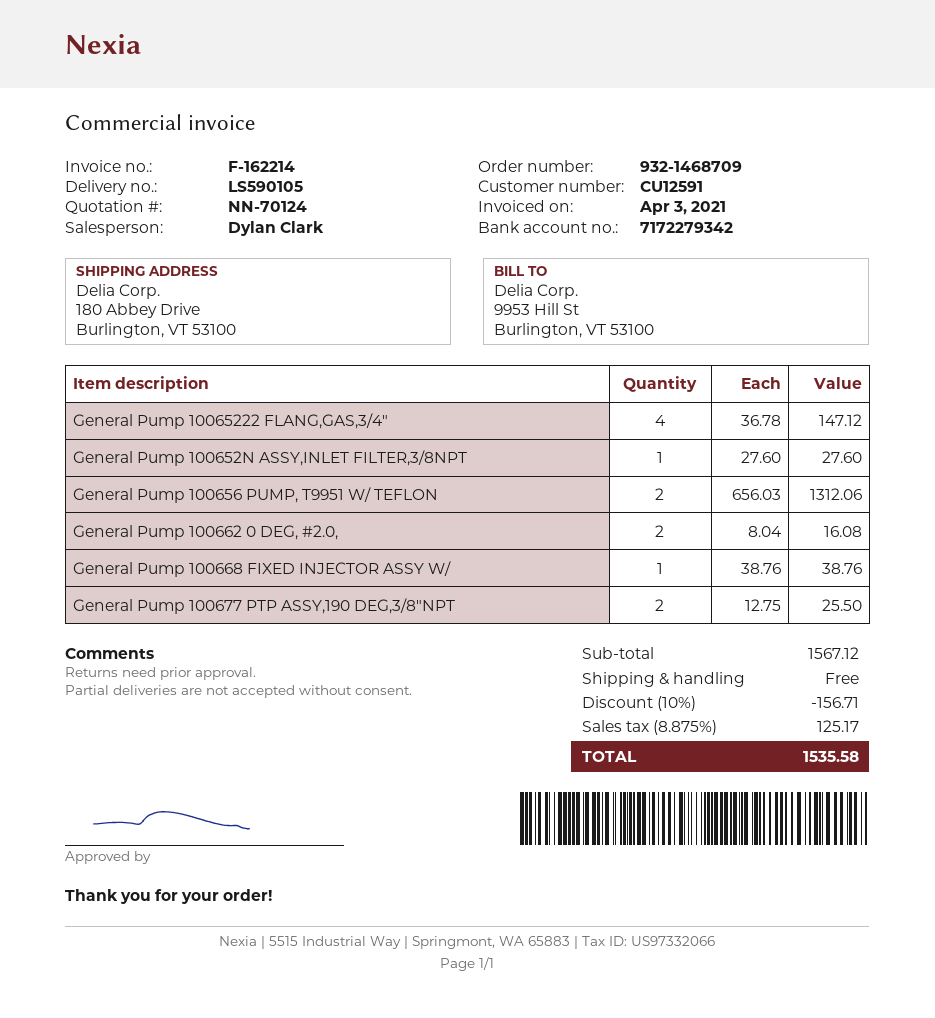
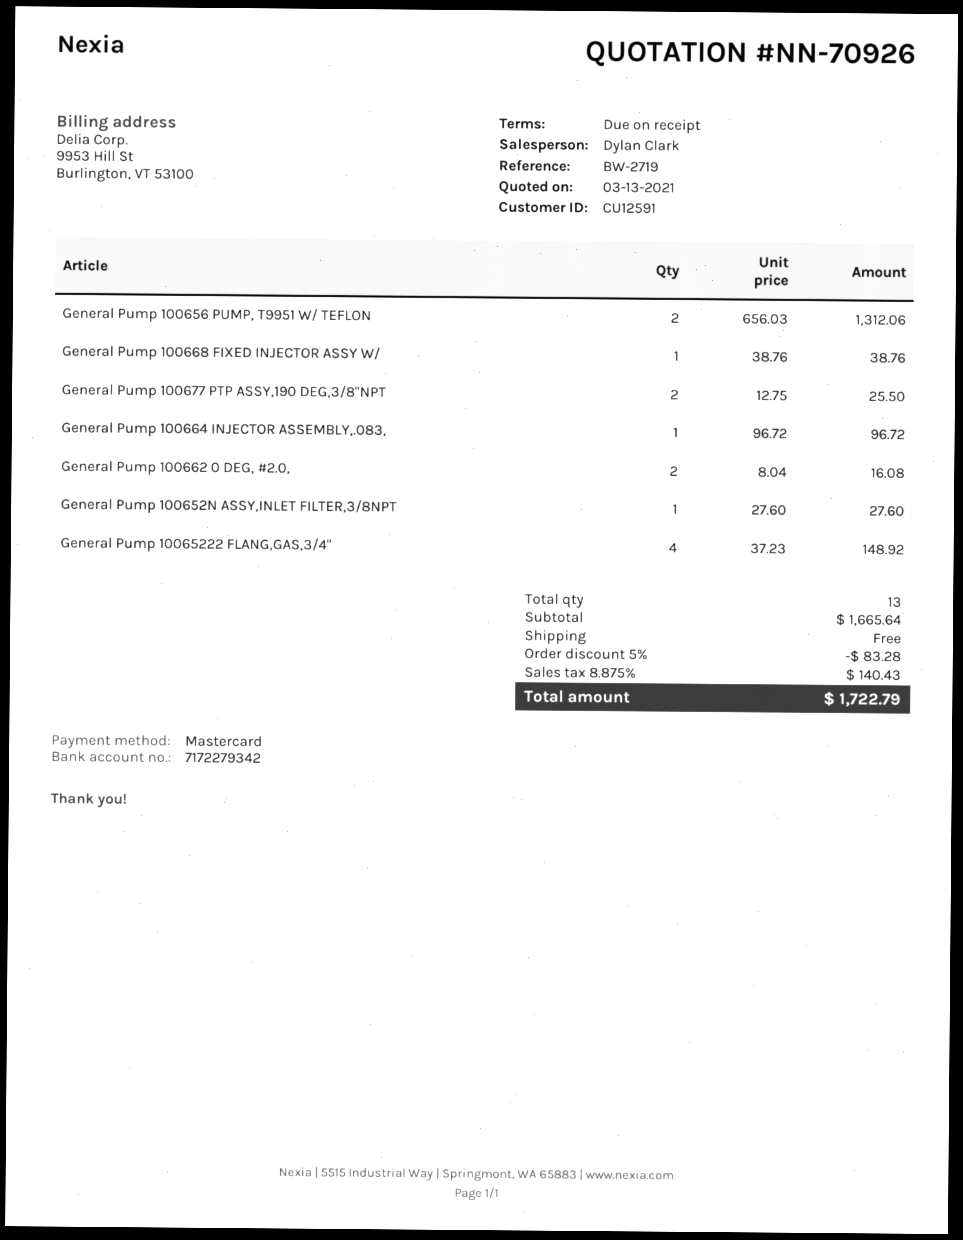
quote number: NN-70124 -> NN-70926
General Pump 10065222 FLANG,GAS,3/4": 4 x 36.78 = 147.12 -> 4 x 37.23 = 148.92
General Pump 100664 INJECTOR ASSEMBLY,.083,: none -> 1 x 96.72 = 96.72
subtotal: 1567.12 -> 1665.64
discount: 10% = 156.71 -> 5% = 83.28
tax: 8.875% = 125.17 -> 8.875% = 140.43
total: 1535.58 -> 1722.79

